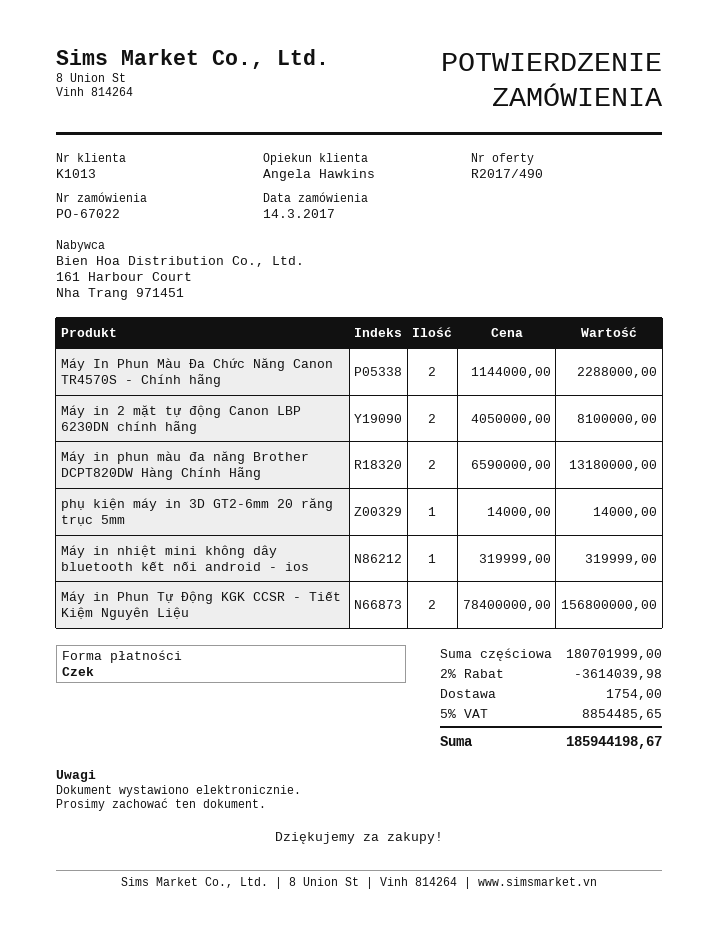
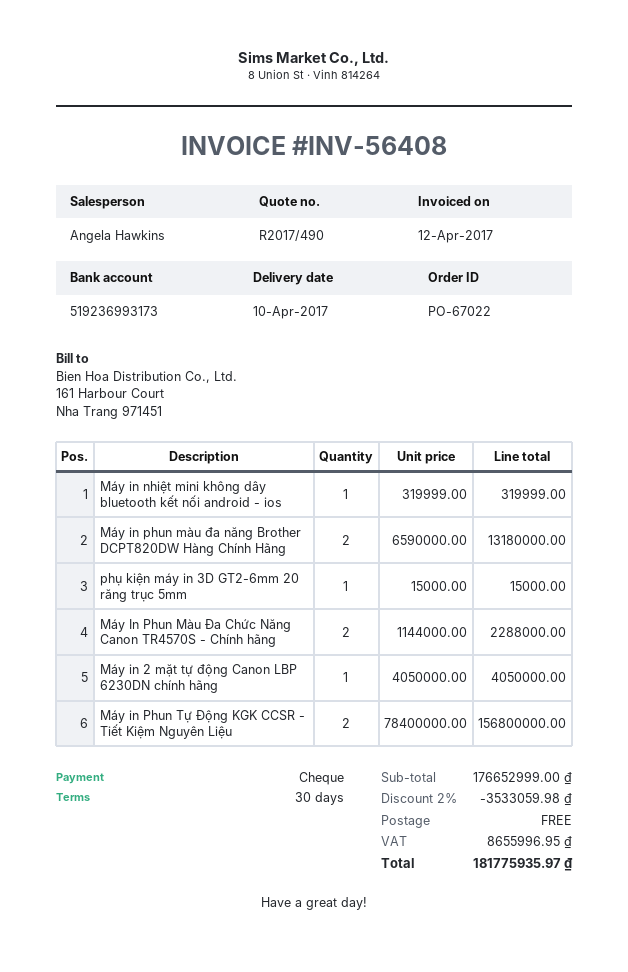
Máy in 2 mặt tự động Canon LBP 6230DN chính hãng: 2 x 4050000.00 = 8100000.00 -> 1 x 4050000.00 = 4050000.00
phụ kiện máy in 3D GT2-6mm 20 răng trục 5mm: 1 x 14000.00 = 14000.00 -> 1 x 15000.00 = 15000.00
subtotal: 180701999.00 -> 176652999.00
discount: 2% = 3614039.98 -> 2% = 3533059.98
shipping: 1754.00 -> 0.00
tax: 8854485.65 -> 8655996.95
total: 185944198.67 -> 181775935.97

